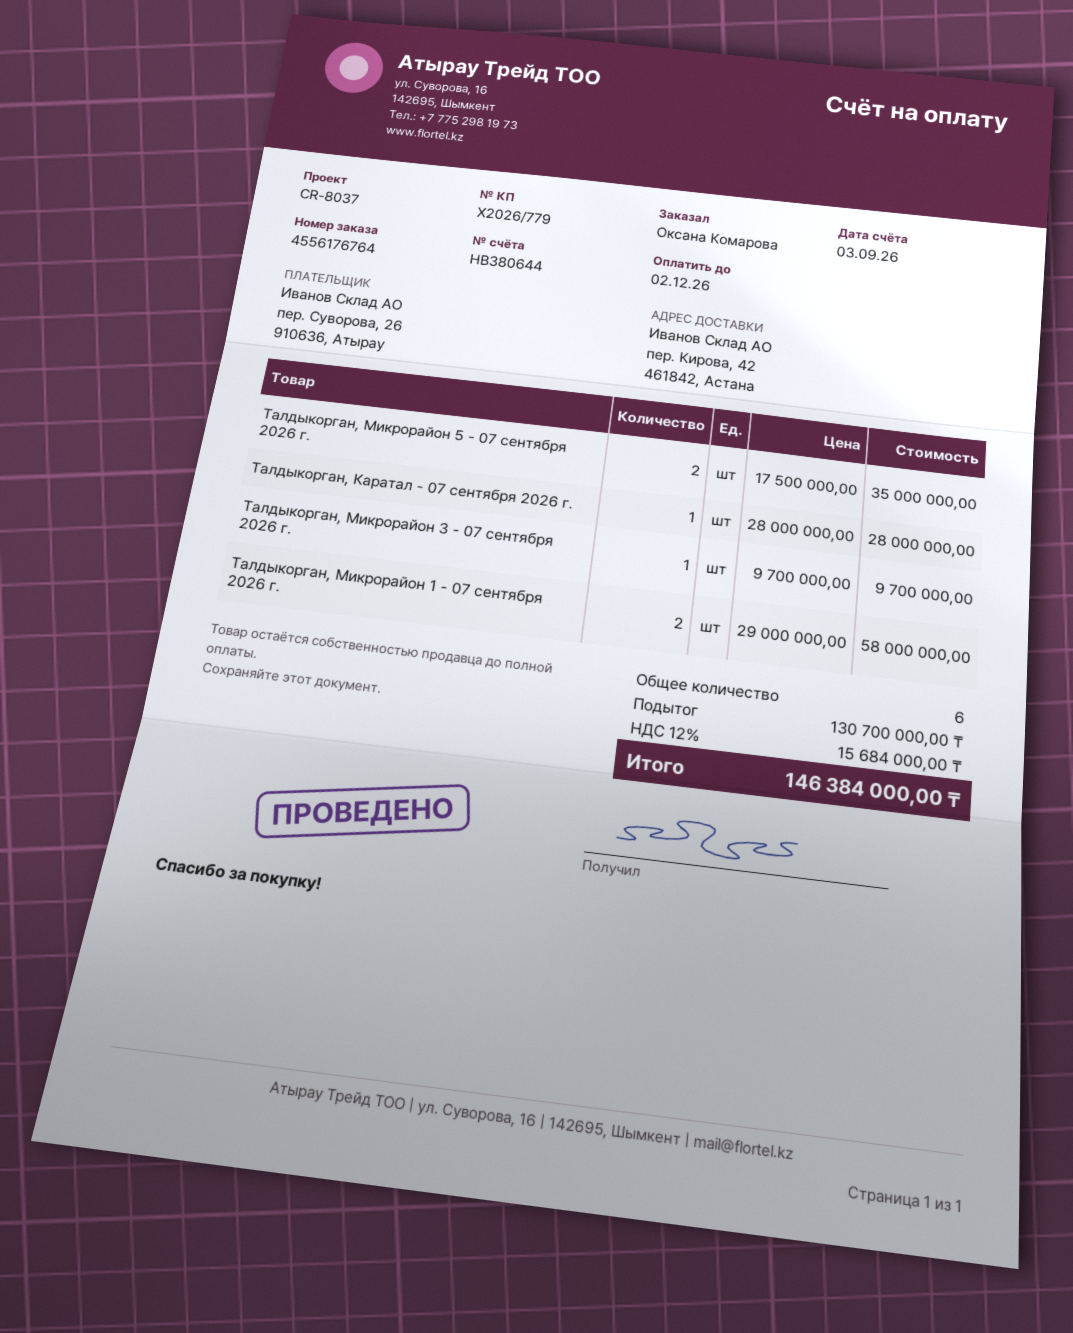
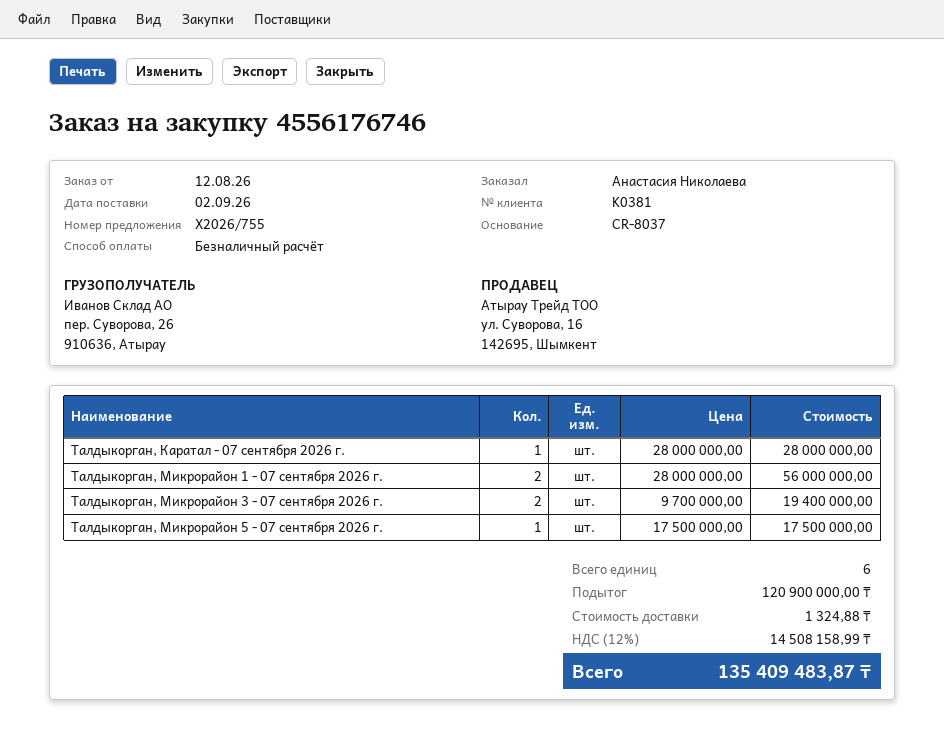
quote number: X2026/779 -> X2026/755
order number: 4556176764 -> 4556176746
ordered by: Оксана Комарова -> Анастасия Николаева
ship to: пер. Кирова, 42, 461842, Астана -> пер. Суворова, 26, 910636, Атырау
Талдыкорган, Микрорайон 5 - 07 сентября 2026 г.: 2 x 17500000.00 = 35000000.00 -> 1 x 17500000.00 = 17500000.00
Талдыкорган, Микрорайон 3 - 07 сентября 2026 г.: 1 x 9700000.00 = 9700000.00 -> 2 x 9700000.00 = 19400000.00
Талдыкорган, Микрорайон 1 - 07 сентября 2026 г.: 2 x 29000000.00 = 58000000.00 -> 2 x 28000000.00 = 56000000.00
subtotal: 130700000.00 -> 120900000.00
shipping: none -> 1324.88
tax: 12% = 15684000.00 -> 12% = 14508158.99
total: 146384000.00 -> 135409483.87

